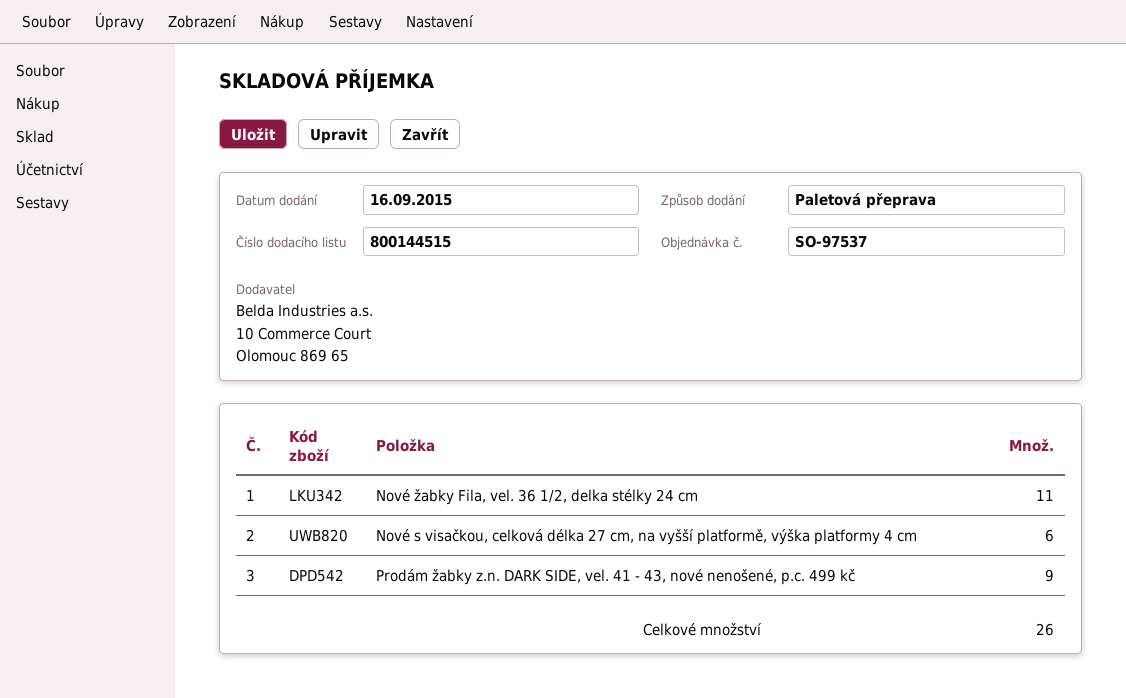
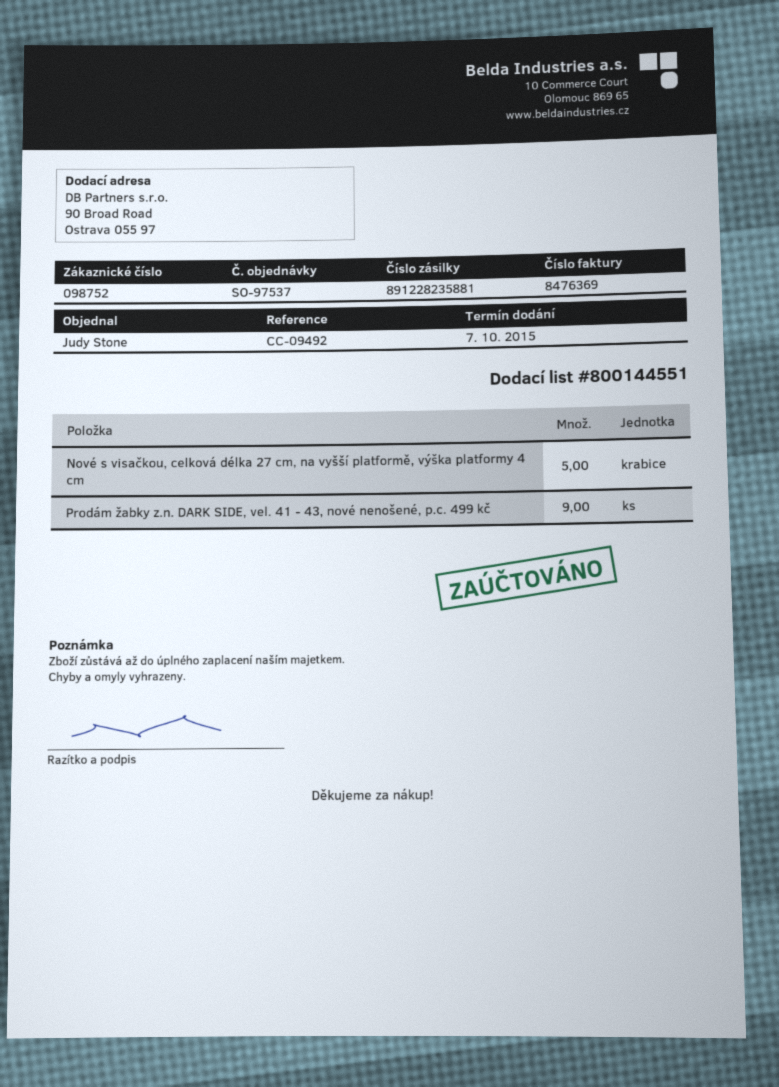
delivery note number: 800144515 -> 800144551
delivery date: 2015-09-16 -> 2015-10-07
Nové žabky Fila, vel. 36 1/2, delka stélky 24 cm: 11 -> none
Nové s visačkou, celková délka 27 cm, na vyšší platformě, výška platformy 4 cm: 6 -> 5

